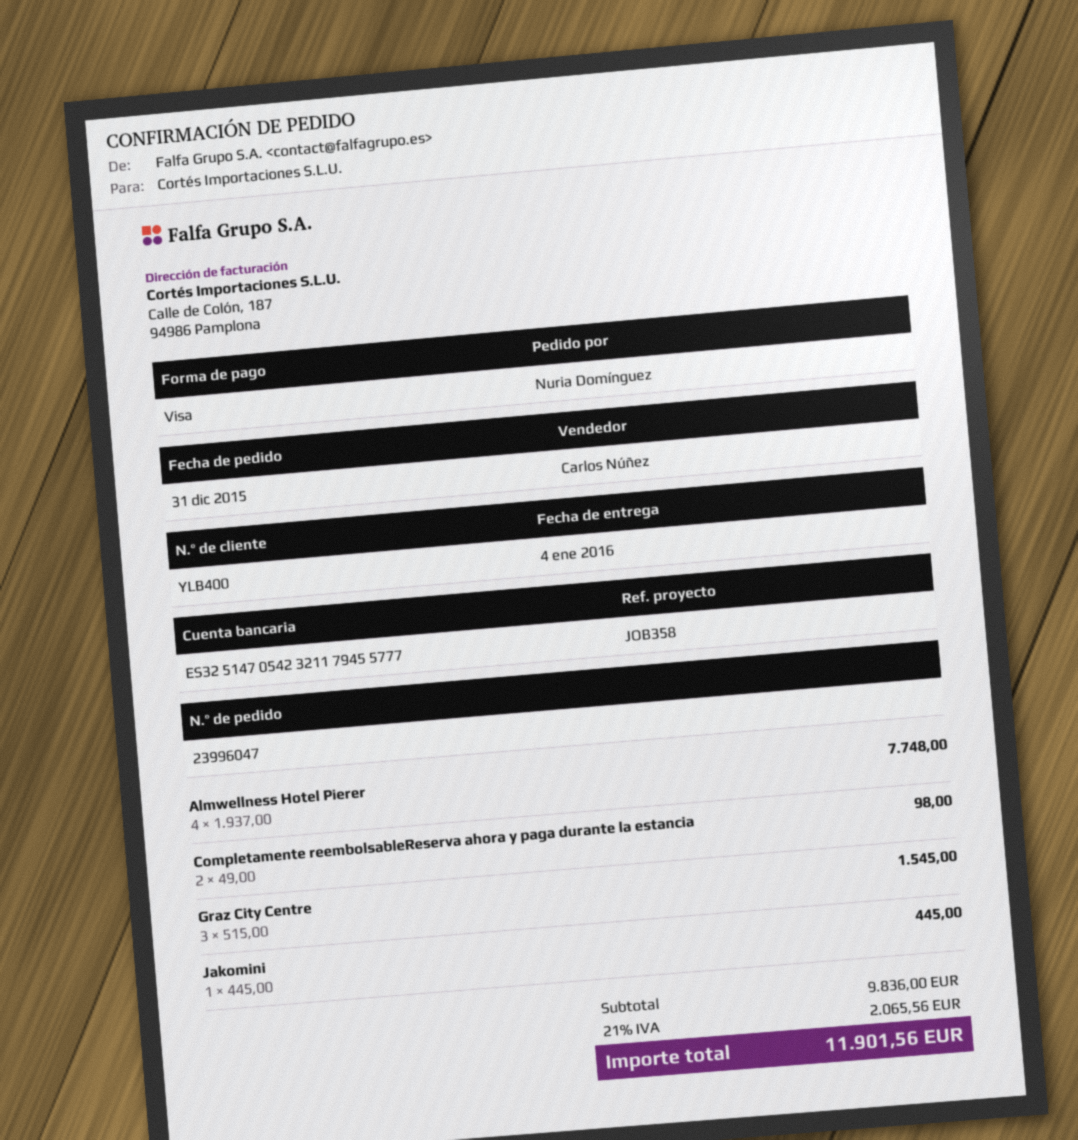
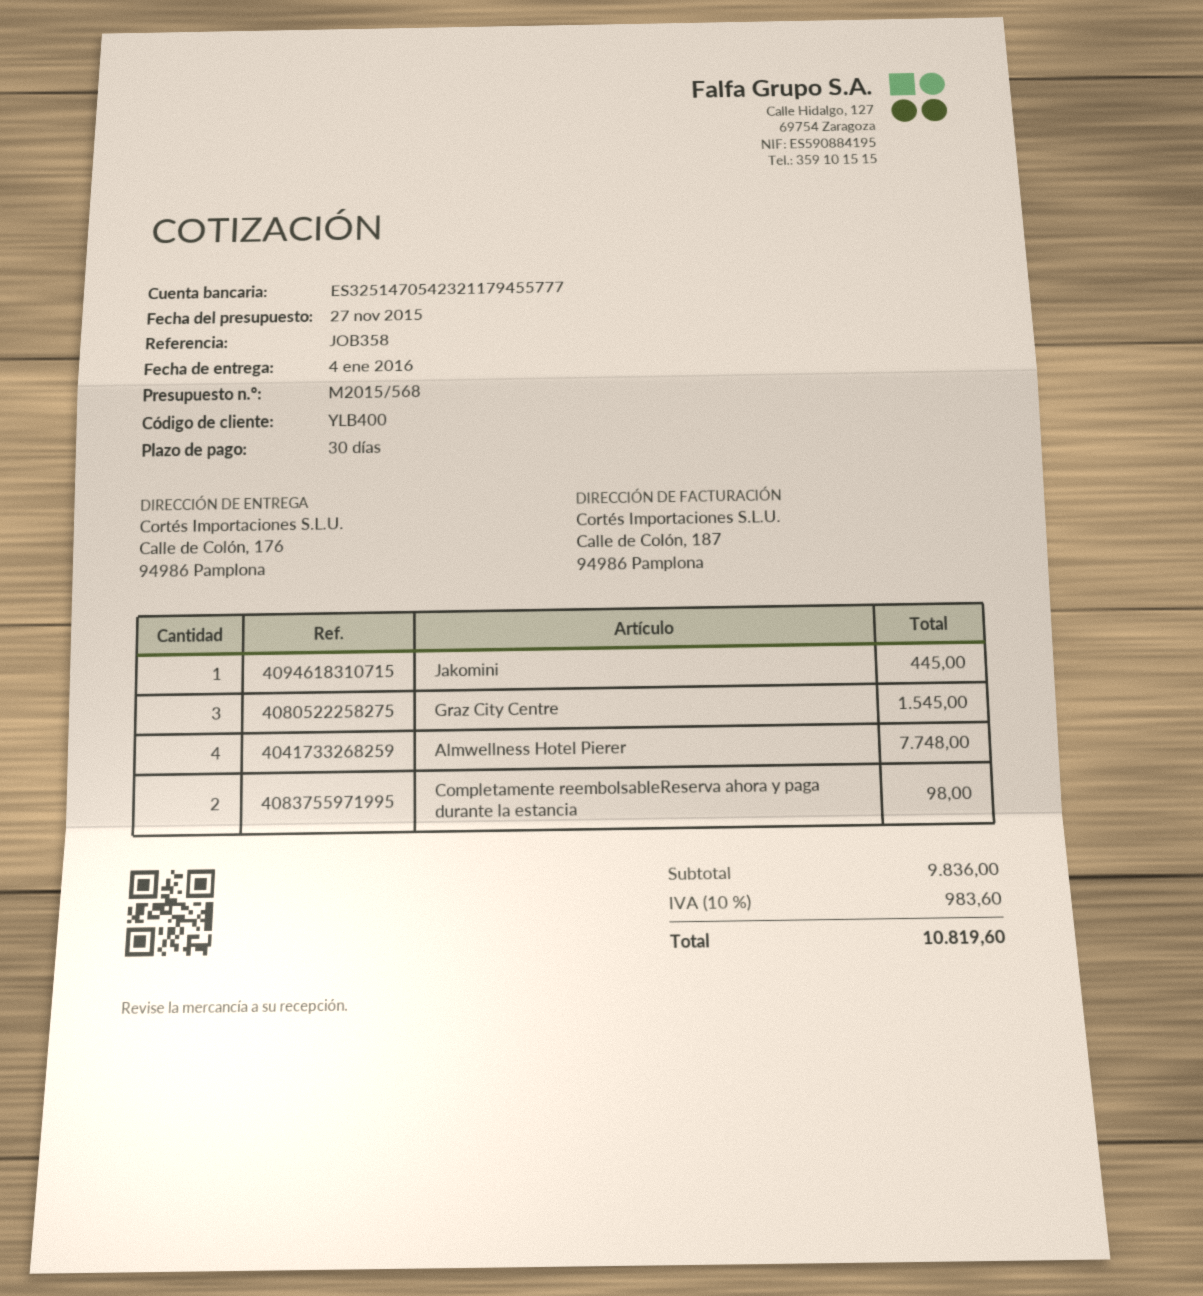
tax: 21% = 2065.56 -> 10% = 983.60
total: 11901.56 -> 10819.60

